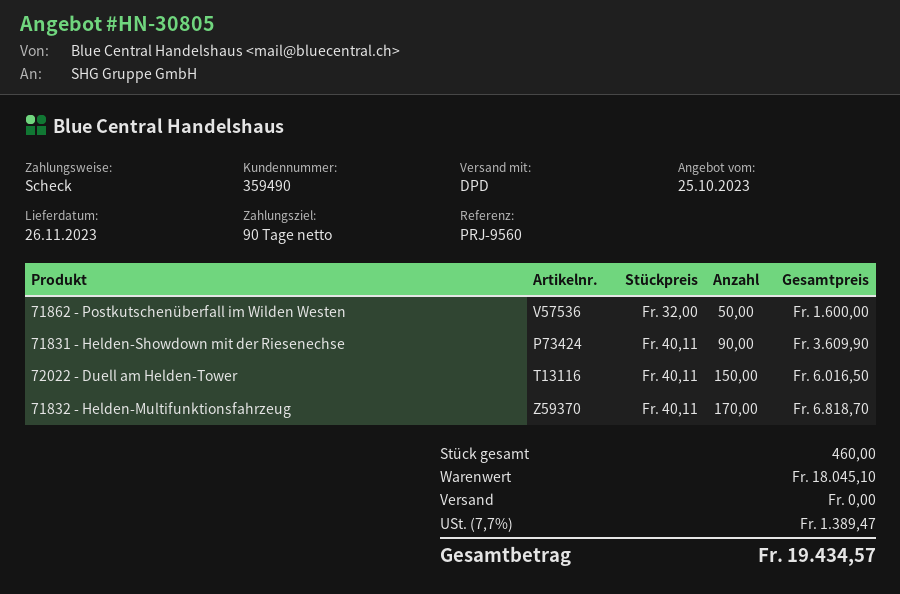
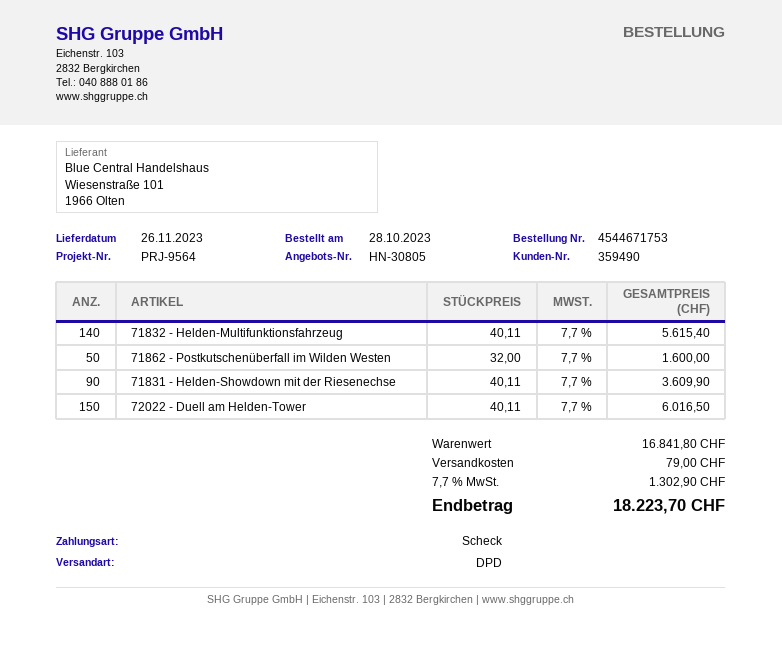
reference: PRJ-9560 -> PRJ-9564
71832 - Helden-Multifunktionsfahrzeug: 170 x 40.11 = 6818.70 -> 140 x 40.11 = 5615.40
subtotal: 18045.10 -> 16841.80
shipping: 0.00 -> 79.00
tax: 7.7% = 1389.47 -> 7.7% = 1302.90
total: 19434.57 -> 18223.70

